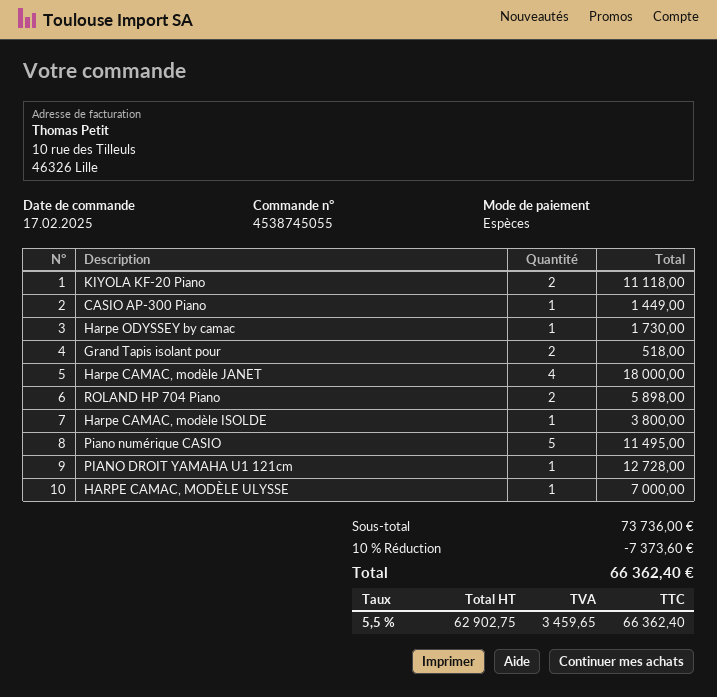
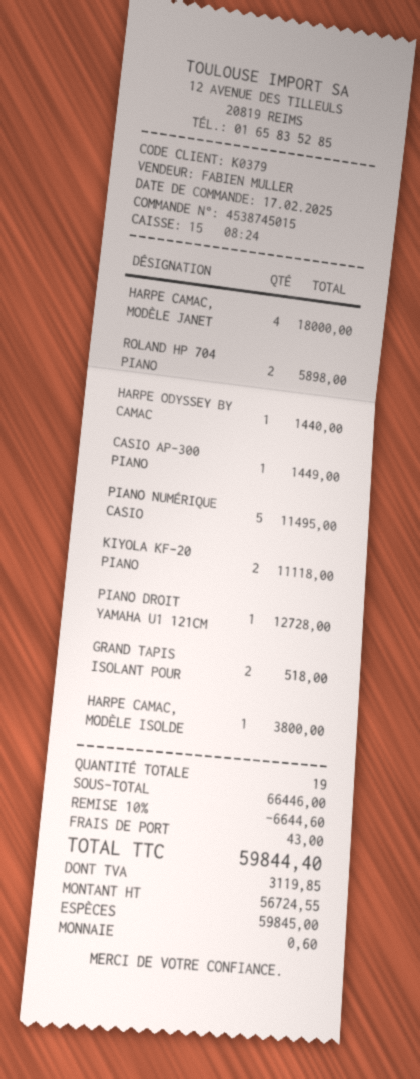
order number: 4538745055 -> 4538745015
Harpe ODYSSEY by camac: 1 for 1730.00 -> 1 for 1440.00
HARPE CAMAC, MODÈLE ULYSSE: 1 for 7000.00 -> none
subtotal: 73736.00 -> 66446.00
discount: 10% = 7373.60 -> 10% = 6644.60
shipping: none -> 43.00
net: 62902.75 -> 56724.55
tax: 3459.65 -> 3119.85
total: 66362.40 -> 59844.40

